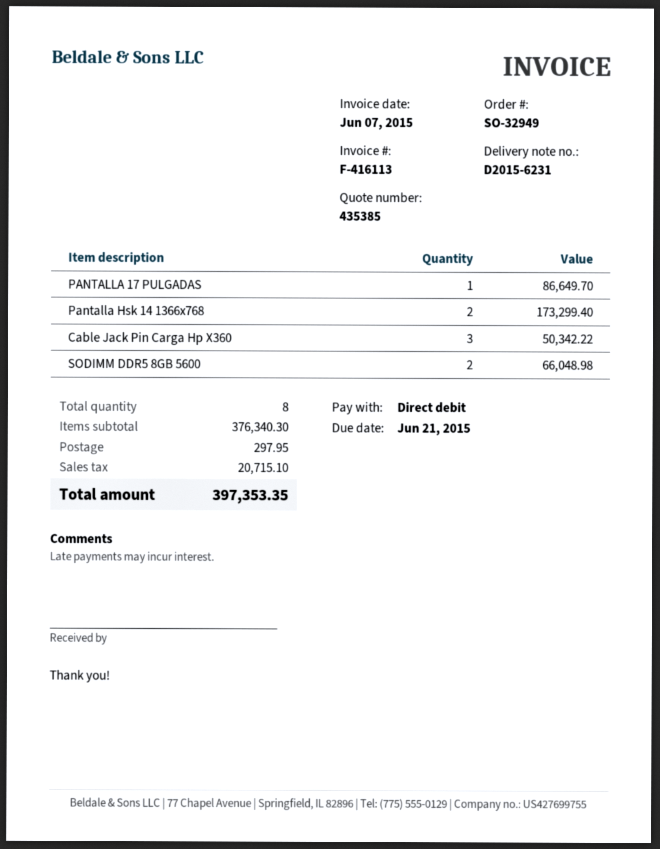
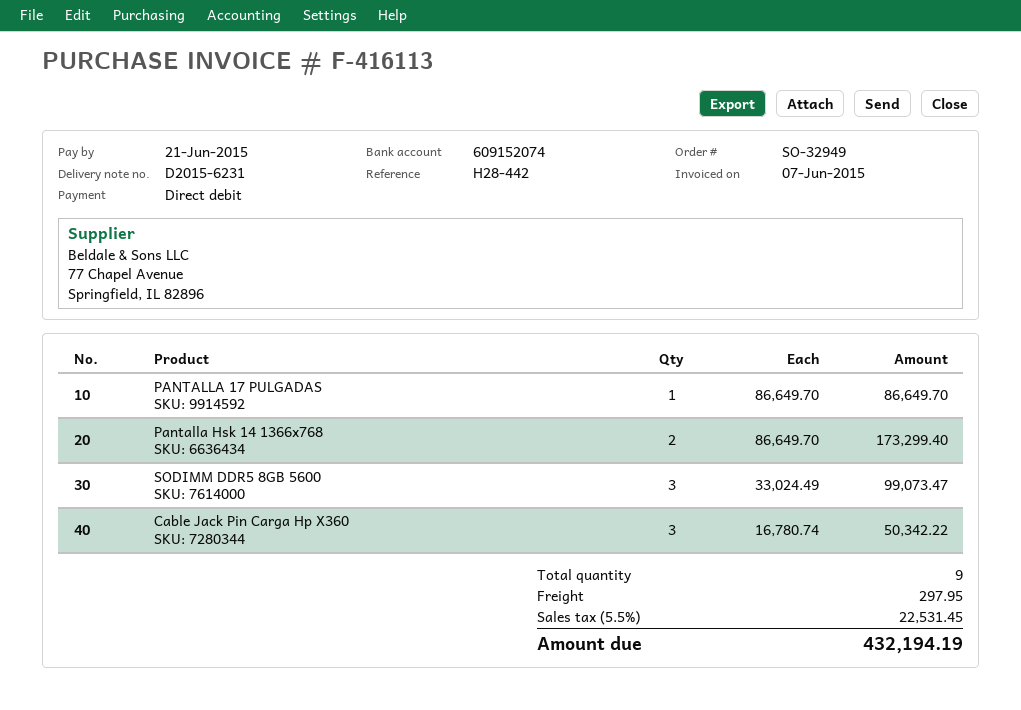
SODIMM DDR5 8GB 5600: 2 for 66048.98 -> 3 for 99073.47
total quantity: 8 -> 9
tax: 20715.10 -> 22531.45
total: 397353.35 -> 432194.19

